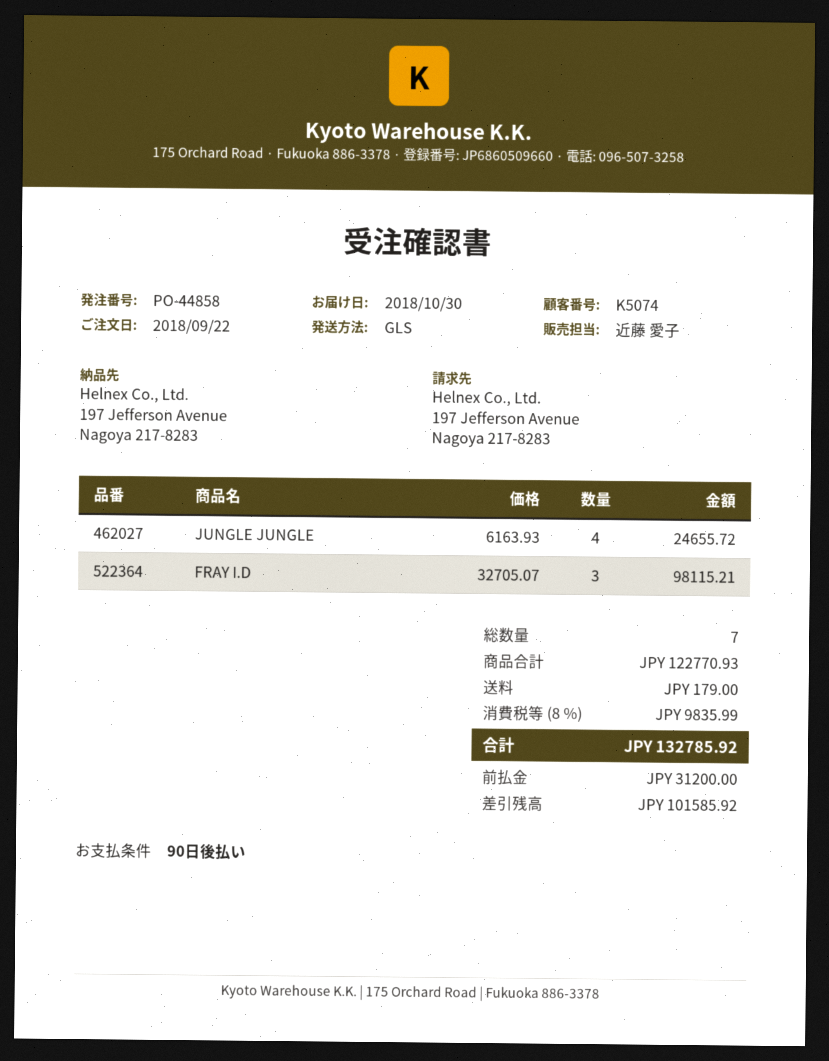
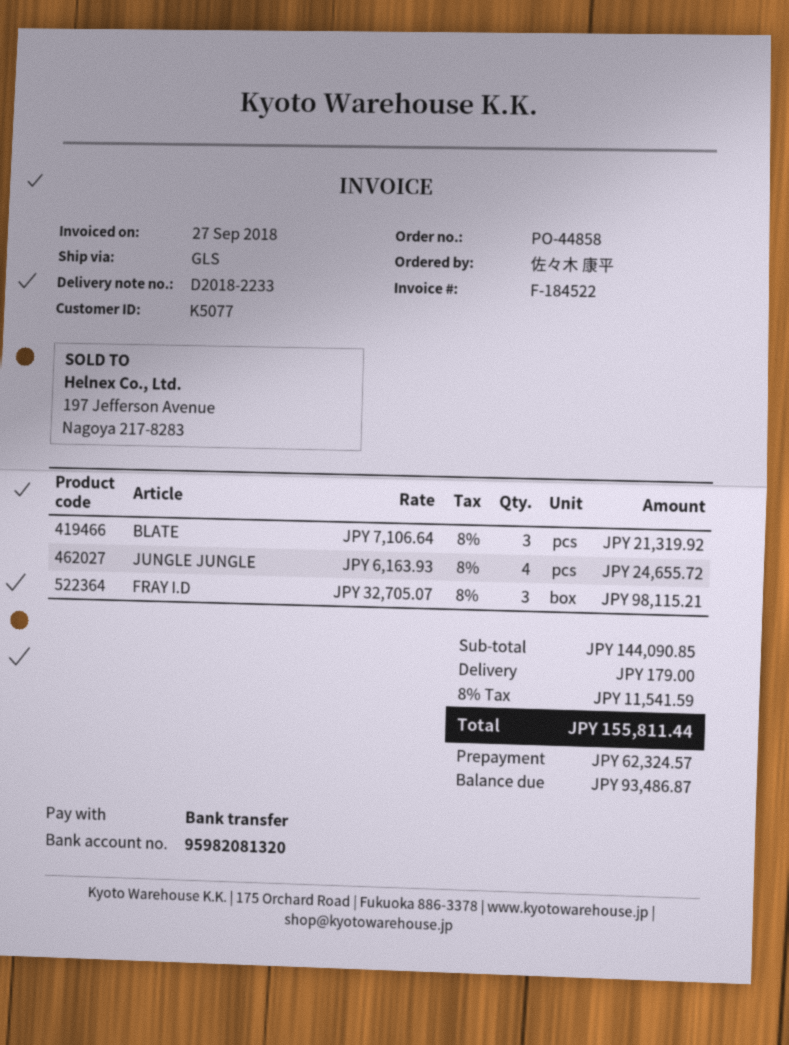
customer number: K5074 -> K5077
BLATE: none -> 3 x 7106.64 = 21319.92
subtotal: 122770.93 -> 144090.85
tax: 8% = 9835.99 -> 8% = 11541.59
total: 132785.92 -> 155811.44
deposit: 31200.00 -> 62324.57
balance: 101585.92 -> 93486.87

